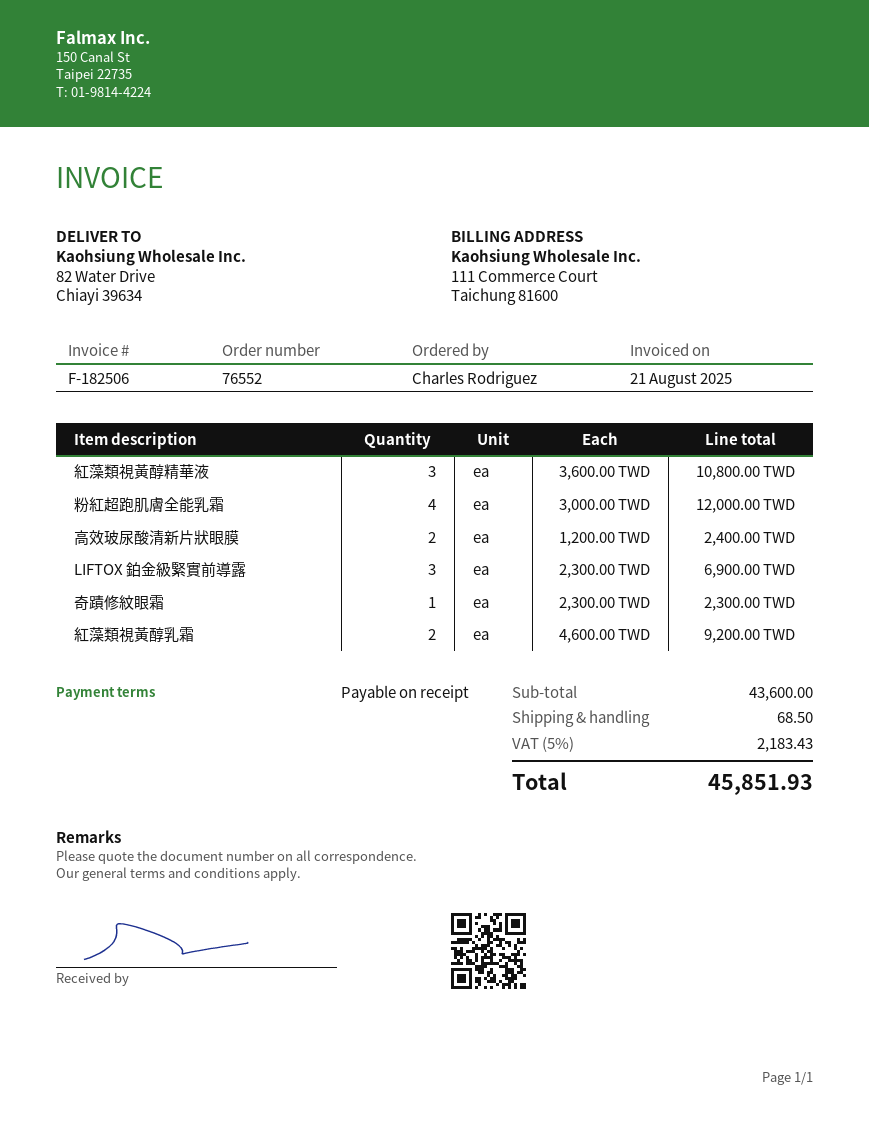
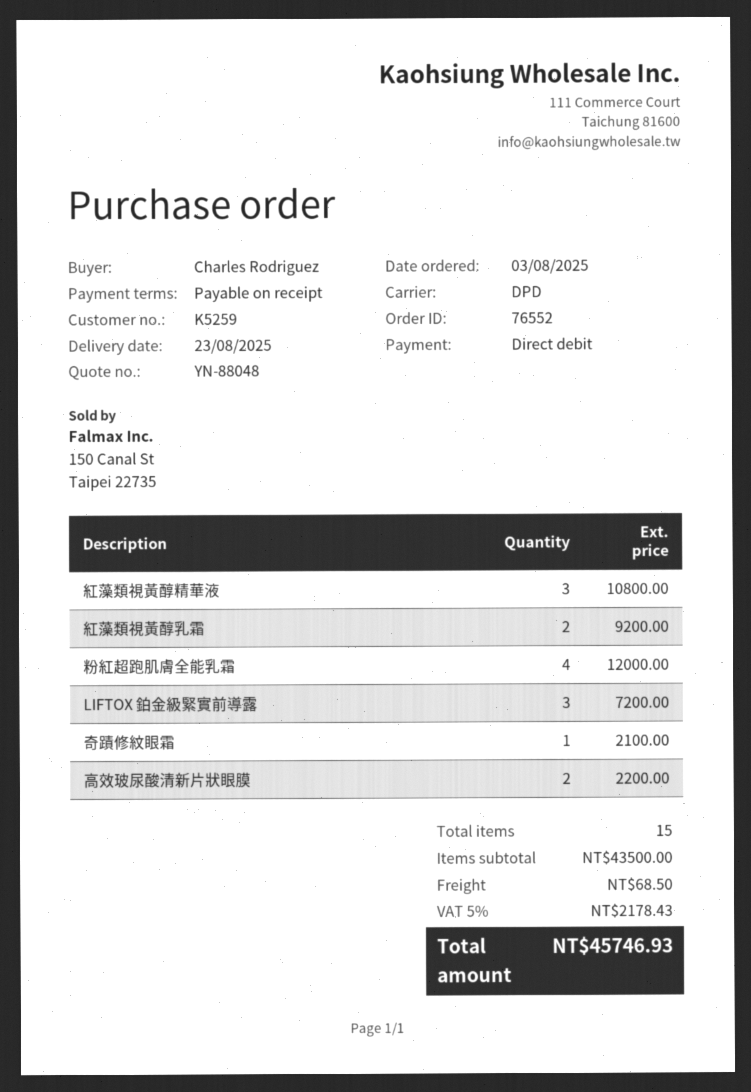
高效玻尿酸清新片狀眼膜: 2 for 2400.00 -> 2 for 2200.00
LIFTOX 鉑金級緊實前導露: 3 for 6900.00 -> 3 for 7200.00
奇蹟修紋眼霜: 1 for 2300.00 -> 1 for 2100.00
subtotal: 43600.00 -> 43500.00
tax: 5% = 2183.43 -> 5% = 2178.43
total: 45851.93 -> 45746.93

